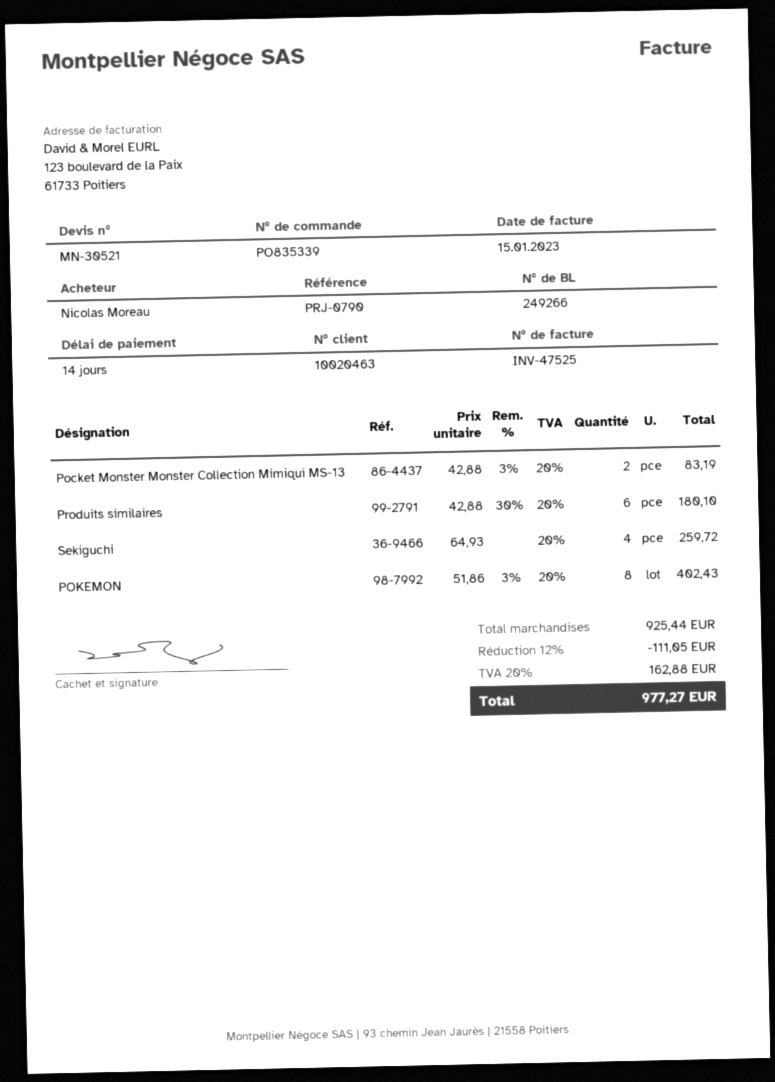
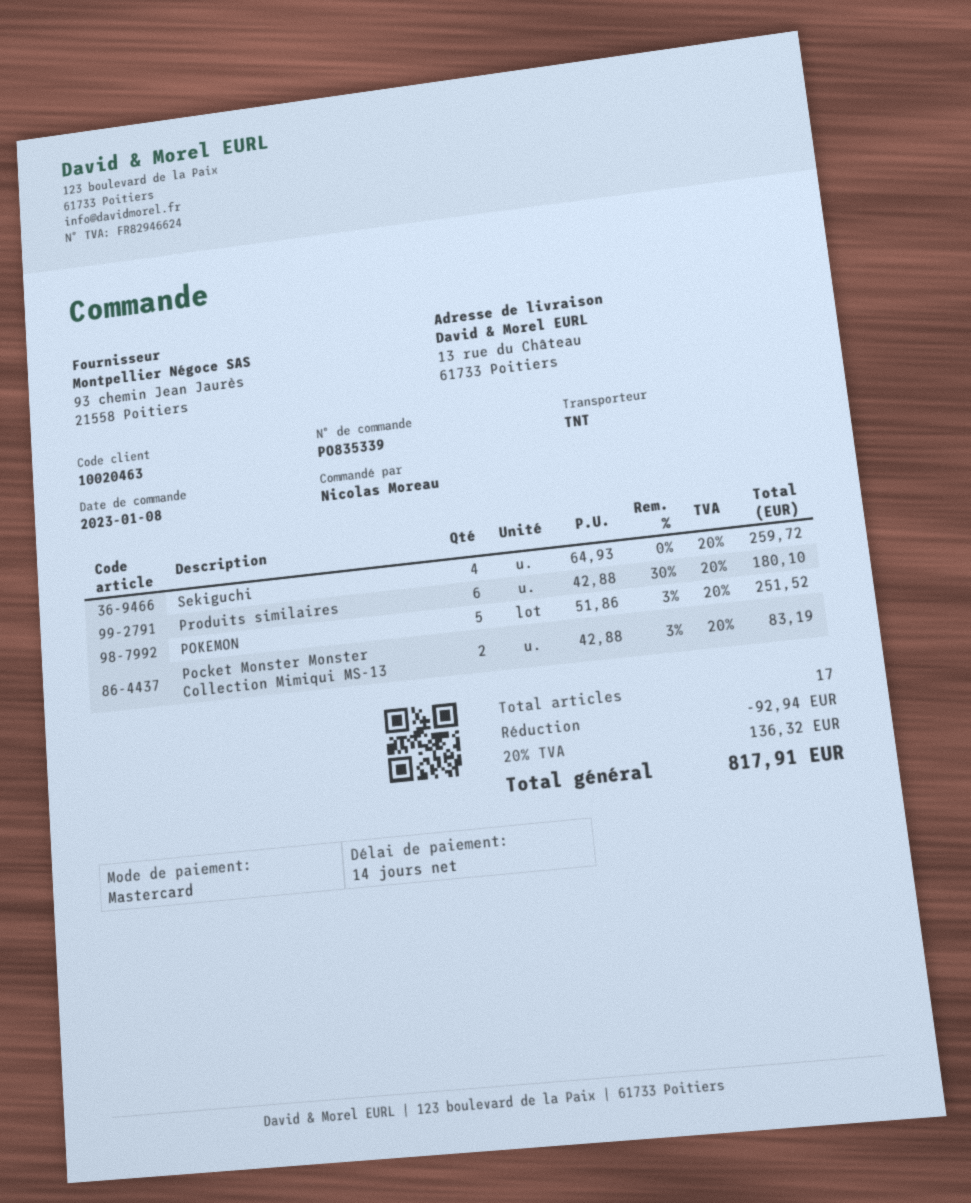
POKEMON: 8 x 51.86 - 3% = 402.43 -> 5 x 51.86 - 3% = 251.52
discount: 111.05 -> 92.94
tax: 20% = 162.88 -> 20% = 136.32
total: 977.27 -> 817.91

